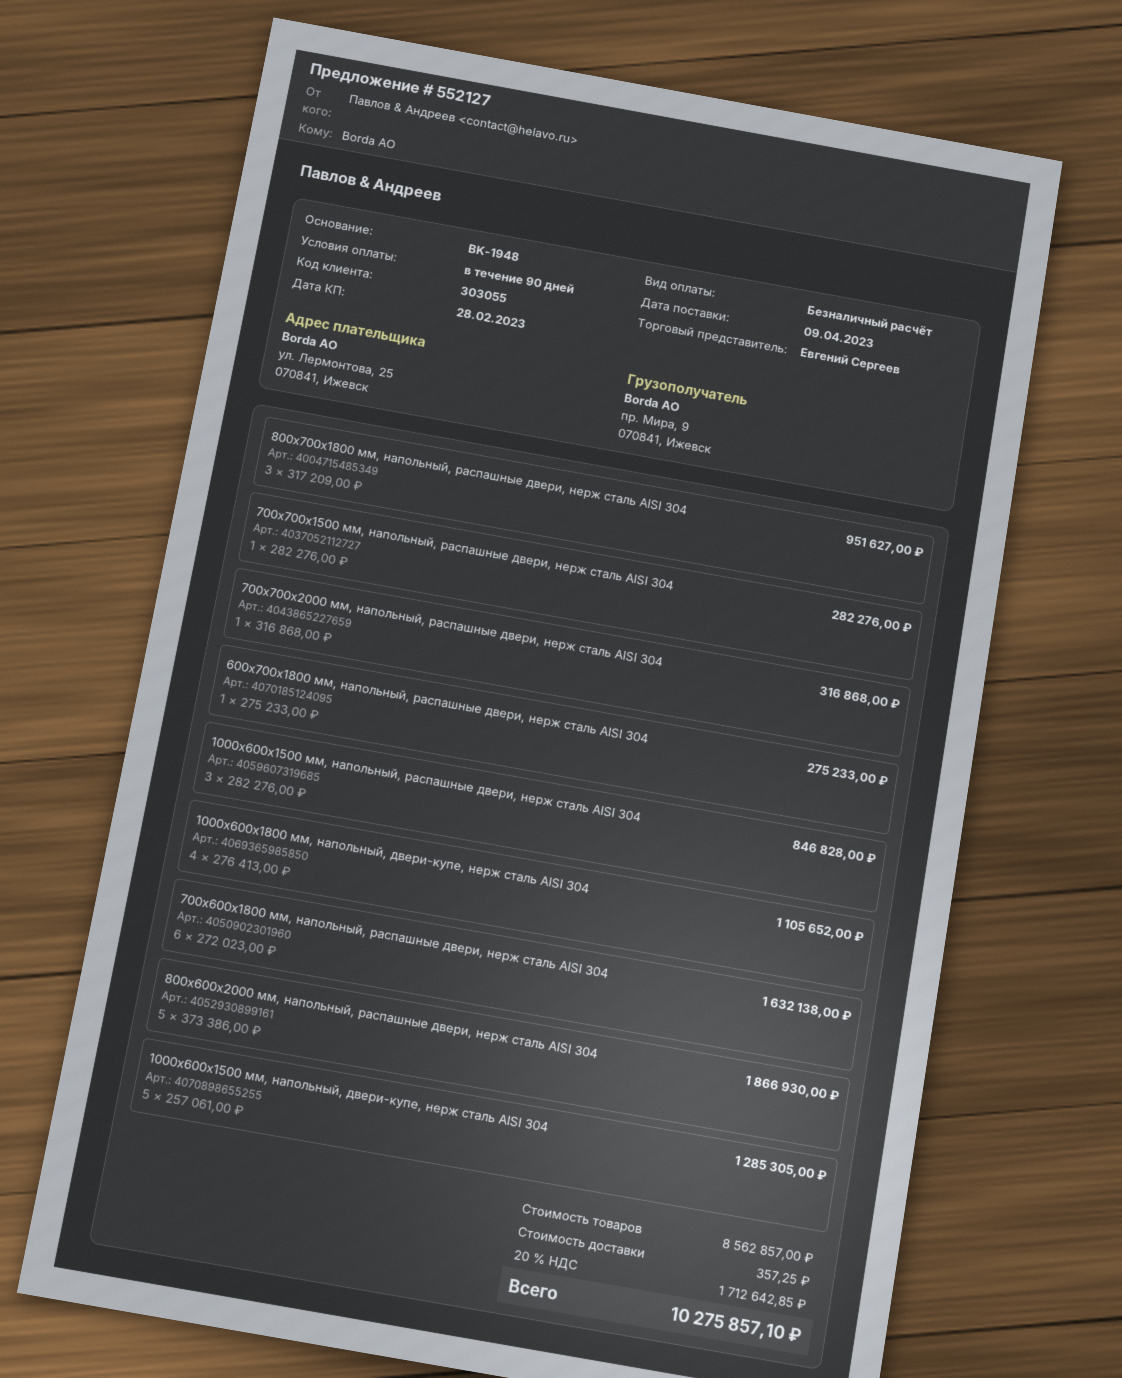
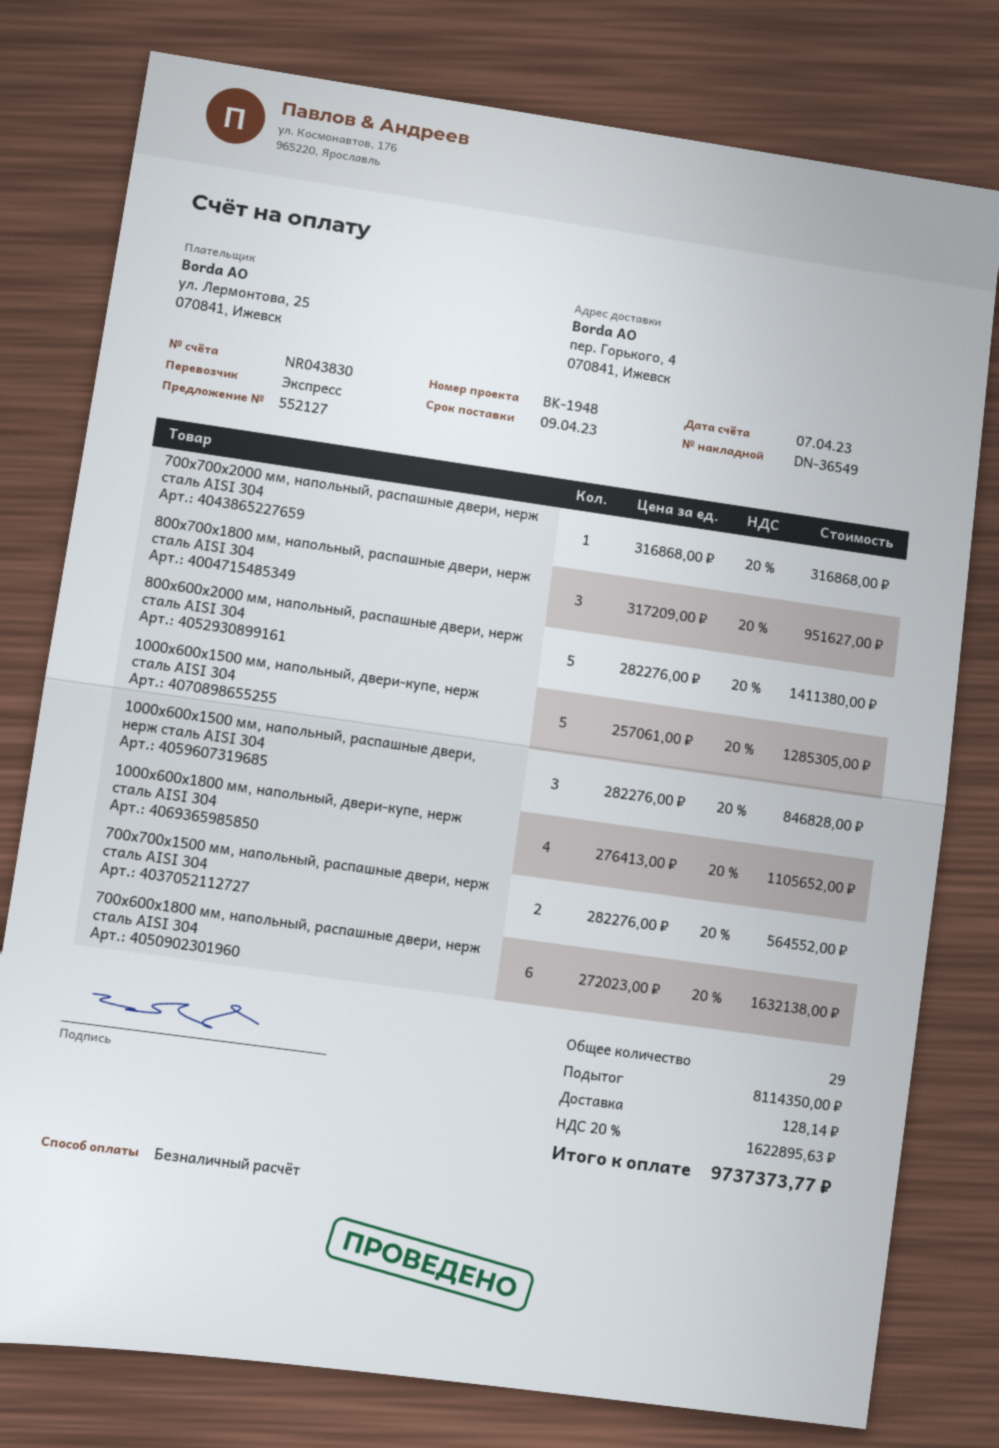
ship to: пр. Мира, 9, 070841, Ижевск -> пер. Горького, 4, 070841, Ижевск
700х700х1500 мм, напольный, распашные двери, нерж сталь AISI 304: 1 x 282276.00 = 282276.00 -> 2 x 282276.00 = 564552.00
600х700х1800 мм, напольный, распашные двери, нерж сталь AISI 304: 1 x 275233.00 = 275233.00 -> none
800х600х2000 мм, напольный, распашные двери, нерж сталь AISI 304: 5 x 373386.00 = 1866930.00 -> 5 x 282276.00 = 1411380.00
subtotal: 8562857.00 -> 8114350.00
shipping: 357.25 -> 128.14
tax: 20% = 1712642.85 -> 20% = 1622895.63
total: 10275857.10 -> 9737373.77

